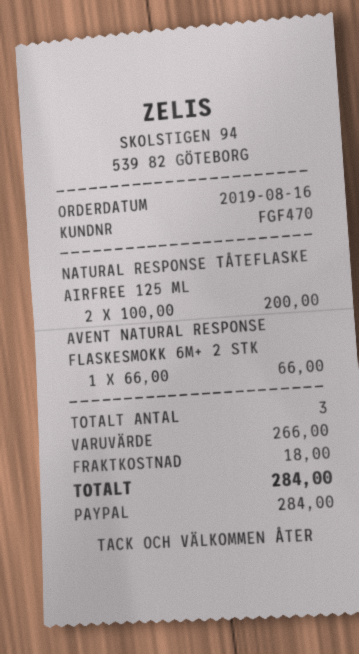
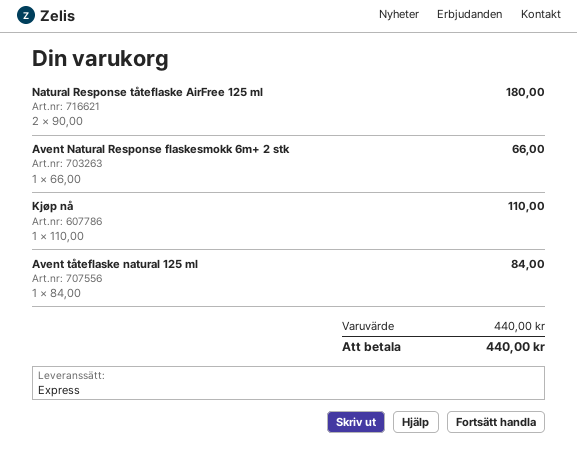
NATURAL RESPONSE TÅTEFLASKE AIRFREE 125 ML: 2 x 100.00 = 200.00 -> 2 x 90.00 = 180.00
Kjøp nå: none -> 1 x 110.00 = 110.00
Avent tåteflaske natural 125 ml: none -> 1 x 84.00 = 84.00
subtotal: 266.00 -> 440.00
shipping: 18.00 -> none
total: 284.00 -> 440.00

